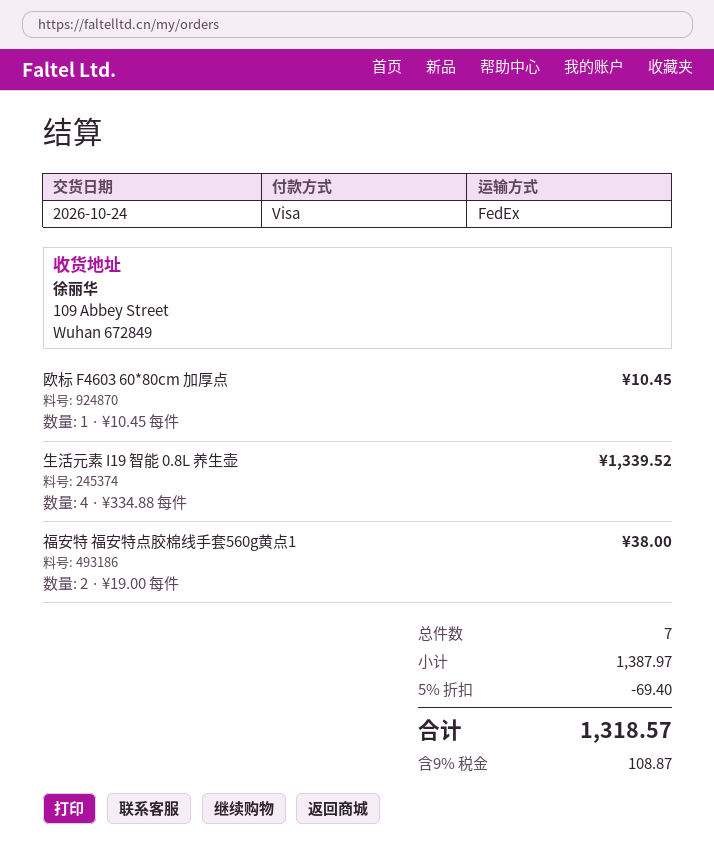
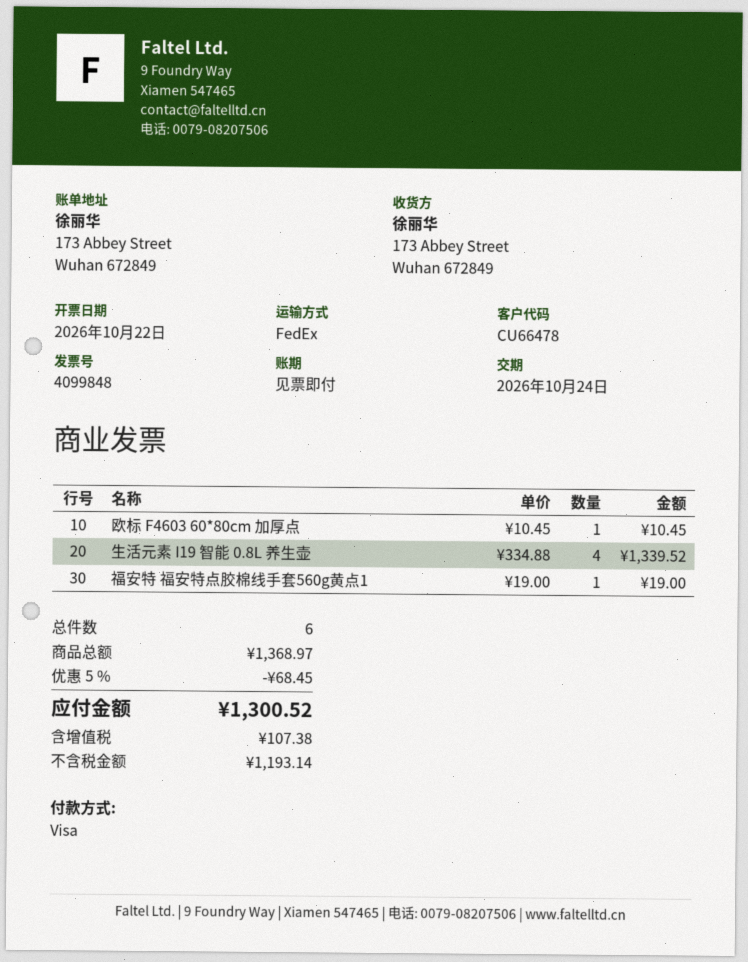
ship to: 109 Abbey Street, Wuhan 672849 -> 173 Abbey Street, Wuhan 672849
福安特 福安特点胶棉线手套560g黄点1: 2 x 19.00 = 38.00 -> 1 x 19.00 = 19.00
total quantity: 7 -> 6
subtotal: 1387.97 -> 1368.97
discount: 5% = 69.40 -> 5% = 68.45
tax: 108.87 -> 107.38
total: 1318.57 -> 1300.52

